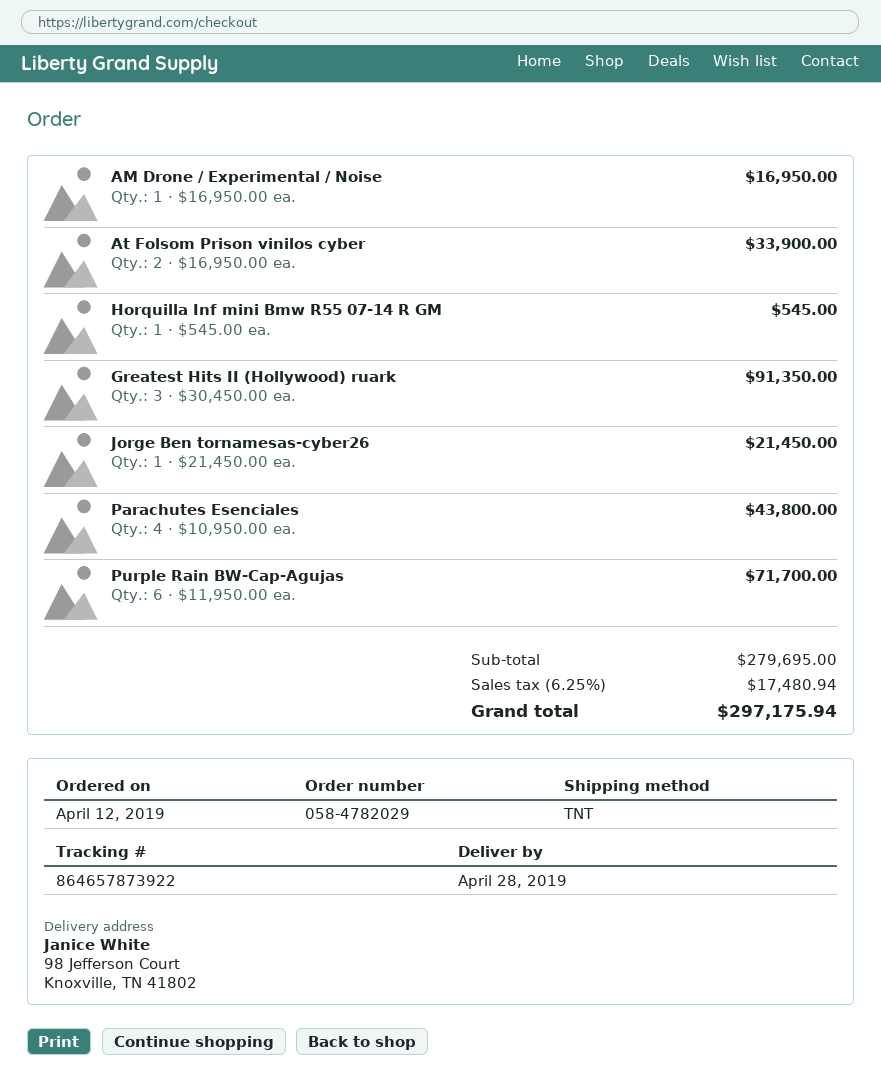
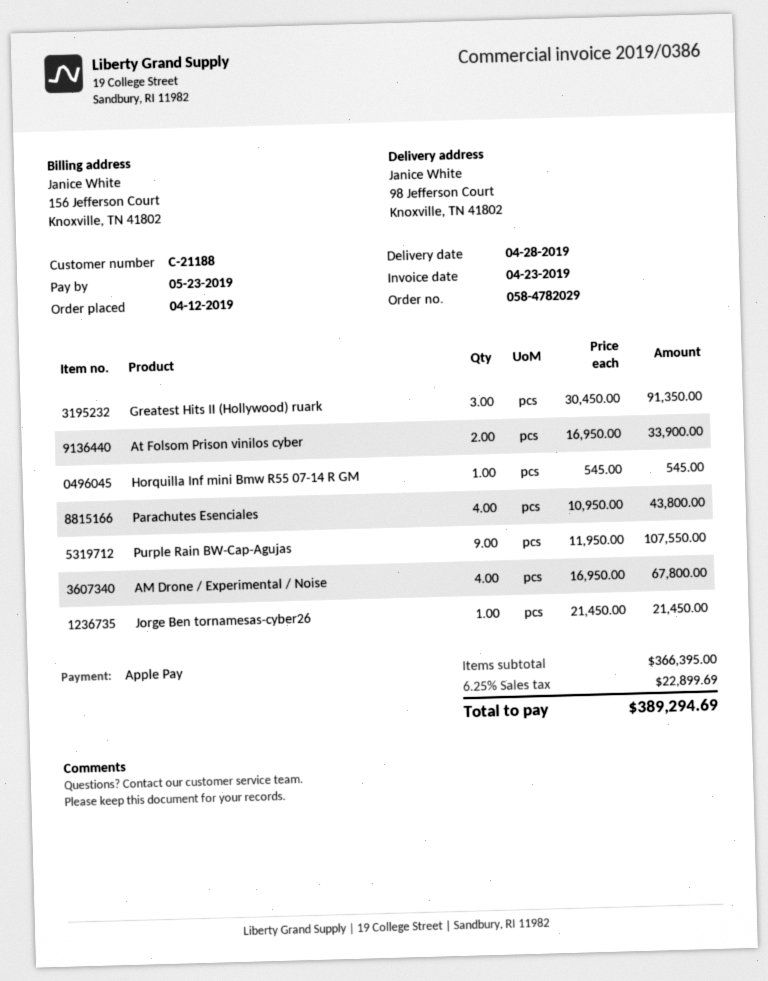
AM Drone / Experimental / Noise: 1 x 16950.00 = 16950.00 -> 4 x 16950.00 = 67800.00
Purple Rain BW-Cap-Agujas: 6 x 11950.00 = 71700.00 -> 9 x 11950.00 = 107550.00
subtotal: 279695.00 -> 366395.00
tax: 6.25% = 17480.94 -> 6.25% = 22899.69
total: 297175.94 -> 389294.69

